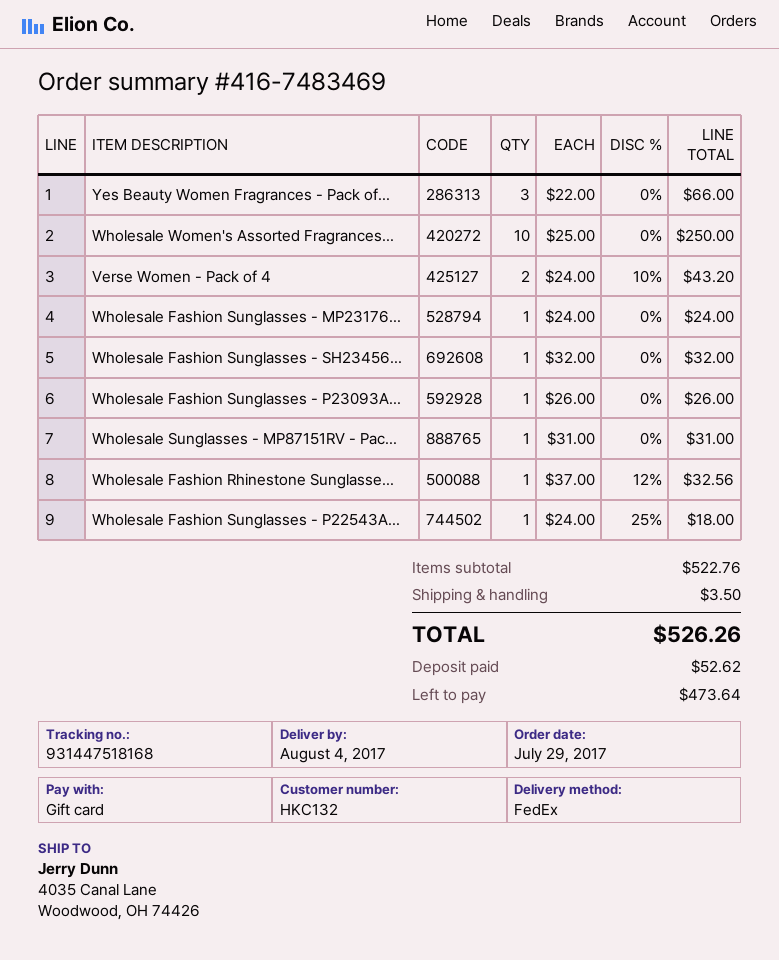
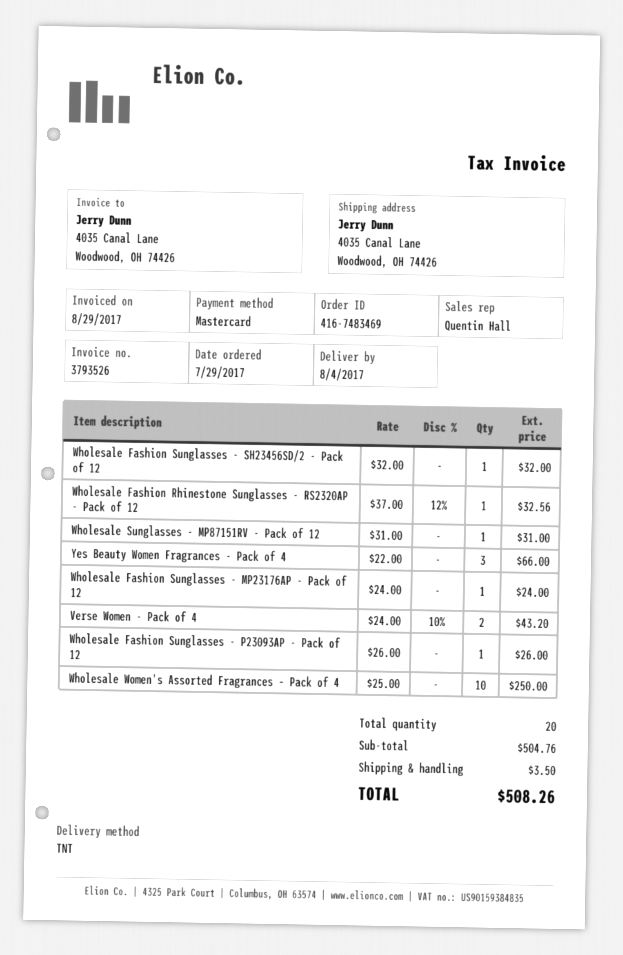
payment method: gift card -> Mastercard
shipping method: FedEx -> TNT
Wholesale Fashion Sunglasses - P22543A...: 1 x 24.00 - 25% = 18.00 -> none
subtotal: 522.76 -> 504.76
total: 526.26 -> 508.26

